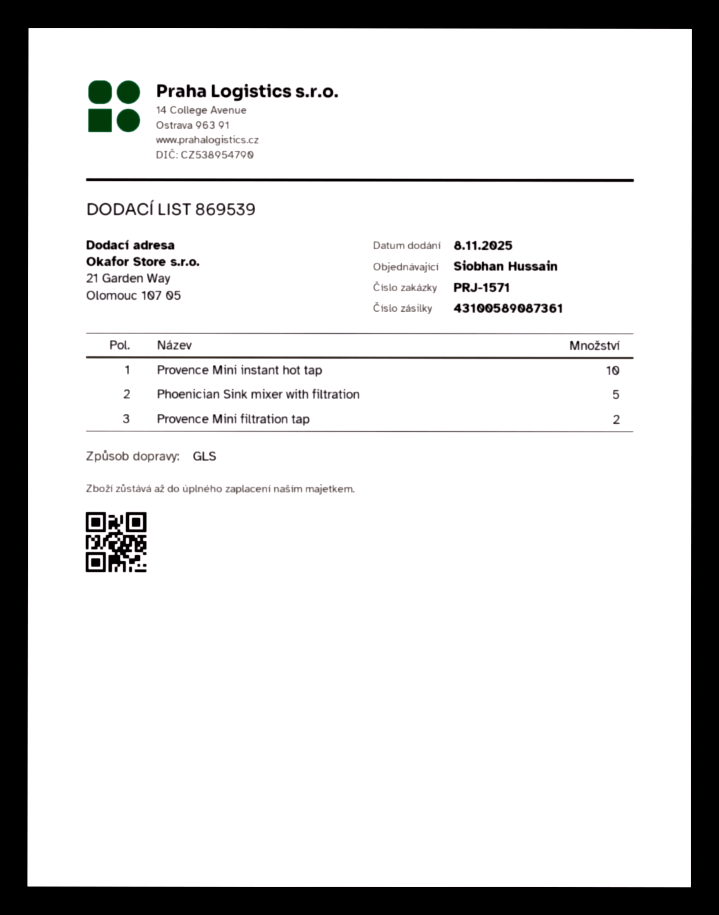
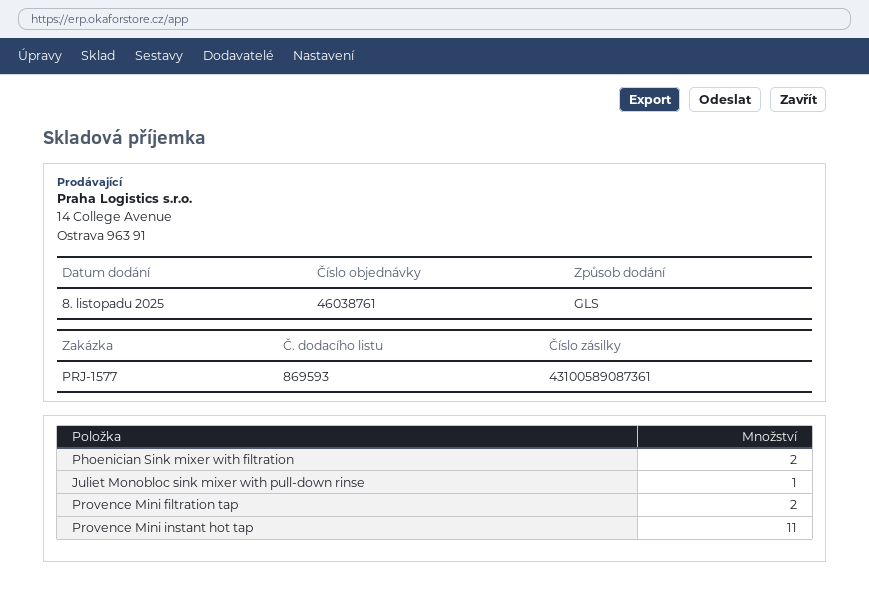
delivery note number: 869539 -> 869593
reference: PRJ-1571 -> PRJ-1577
Provence Mini instant hot tap: 10 -> 11
Phoenician Sink mixer with filtration: 5 -> 2
Juliet Monobloc sink mixer with pull-down rinse: none -> 1

